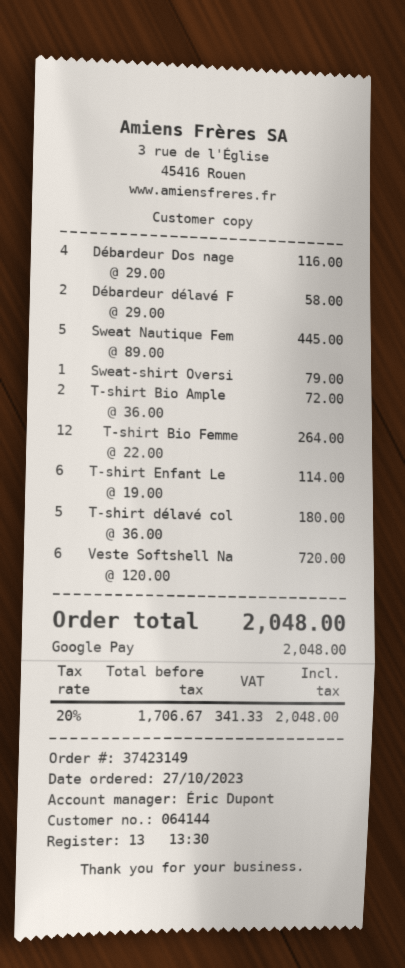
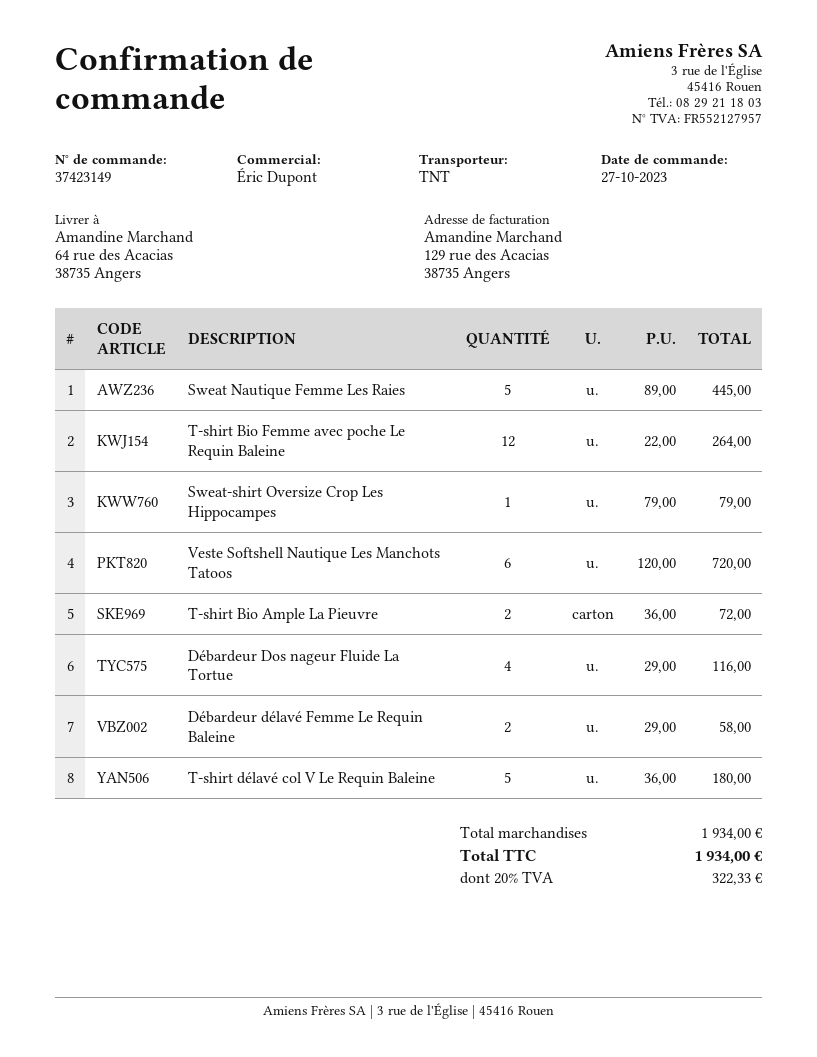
T-shirt Enfant Le: 6 x 19.00 = 114.00 -> none
tax: 20% = 341.33 -> 20% = 322.33
total: 2048.00 -> 1934.00

